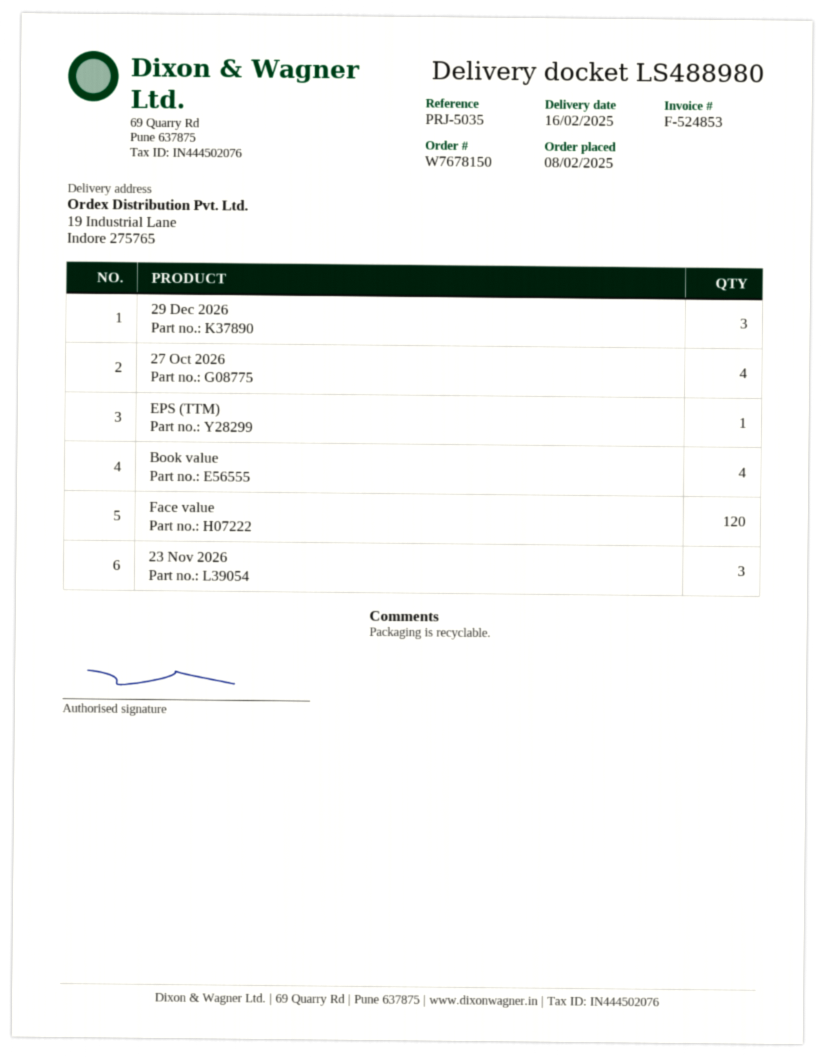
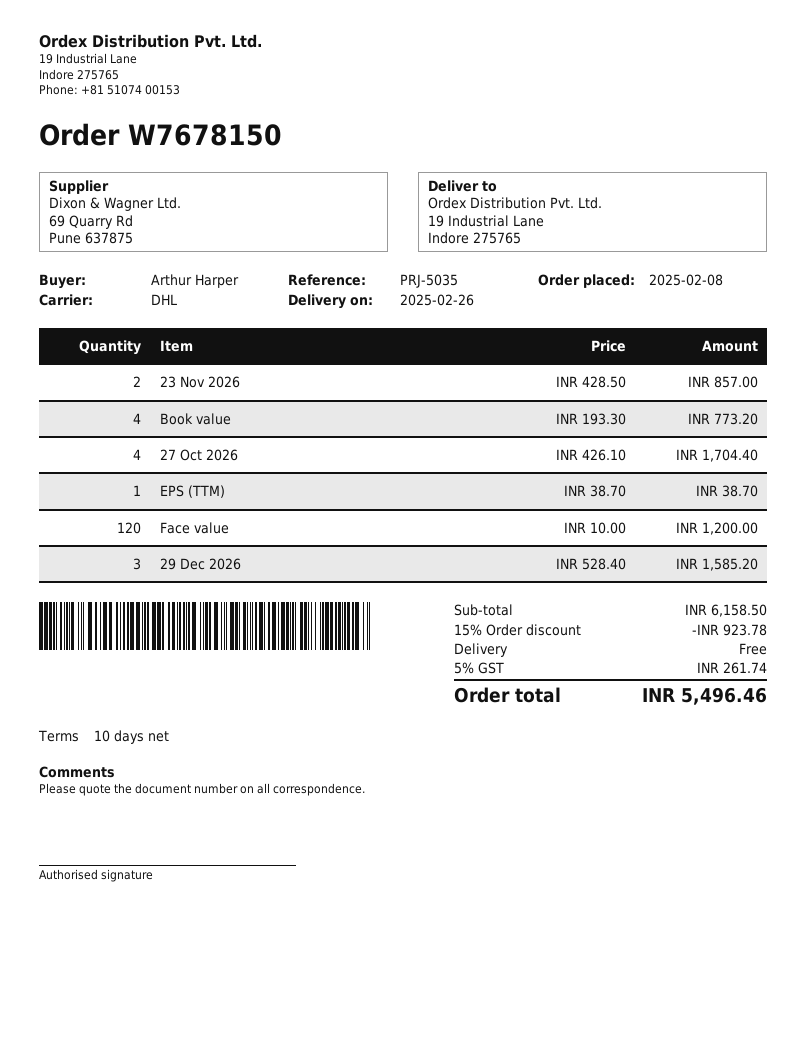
delivery date: 2025-02-16 -> 2025-02-26
23 Nov 2026: 3 -> 2

